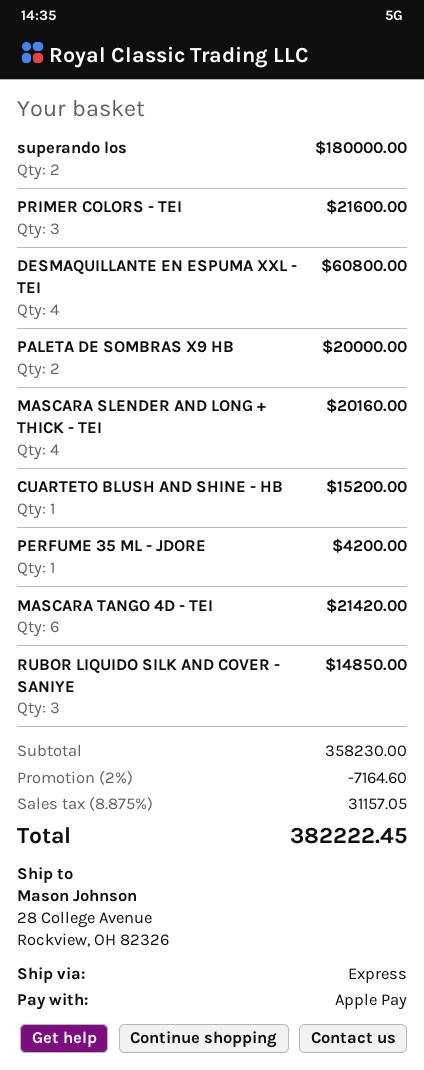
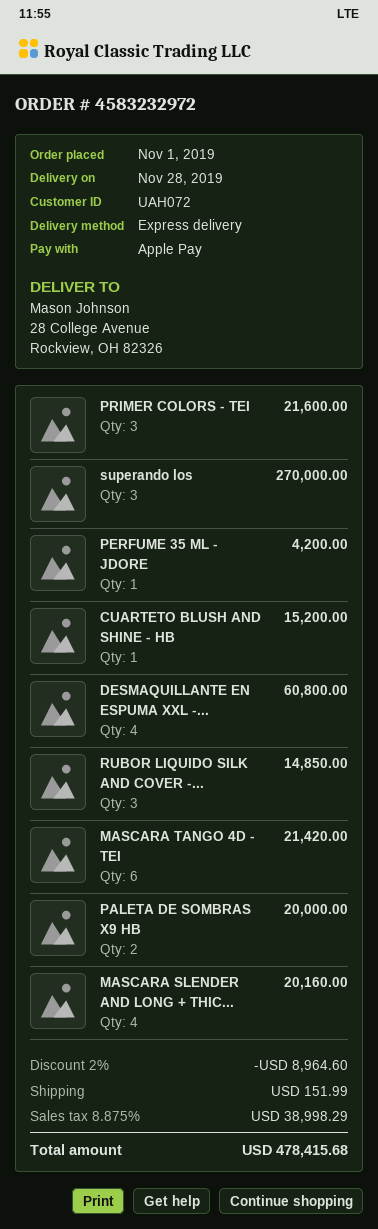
superando los: 2 for 180000.00 -> 3 for 270000.00
discount: 2% = 7164.60 -> 2% = 8964.60
shipping: none -> 151.99
tax: 8.875% = 31157.05 -> 8.875% = 38998.29
total: 382222.45 -> 478415.68

